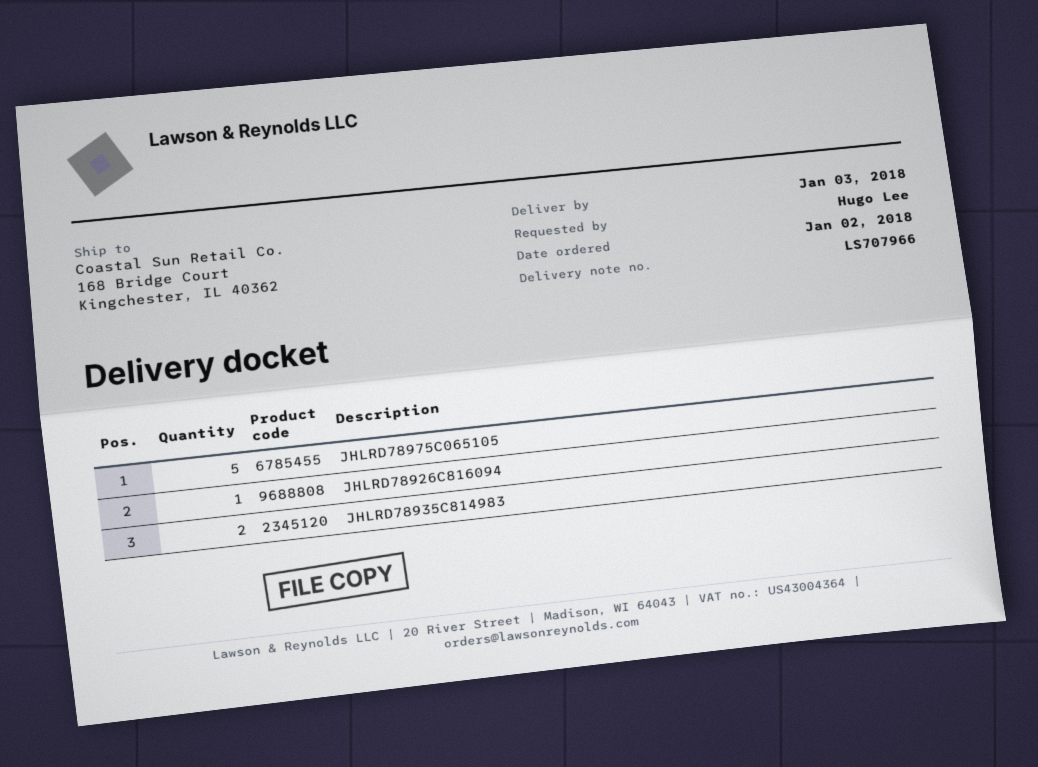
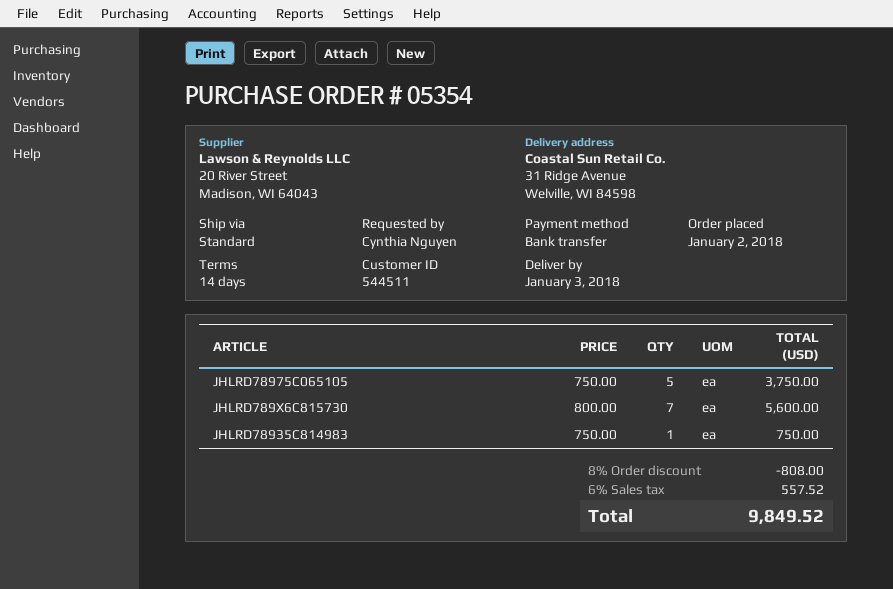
ordered by: Hugo Lee -> Cynthia Nguyen
ship to: 168 Bridge Court, Kingchester, IL 40362 -> 31 Ridge Avenue, Welville, WI 84598
JHLRD78926C816094: 1 -> none
JHLRD78935C814983: 2 -> 1
JHLRD789X6C815730: none -> 7

